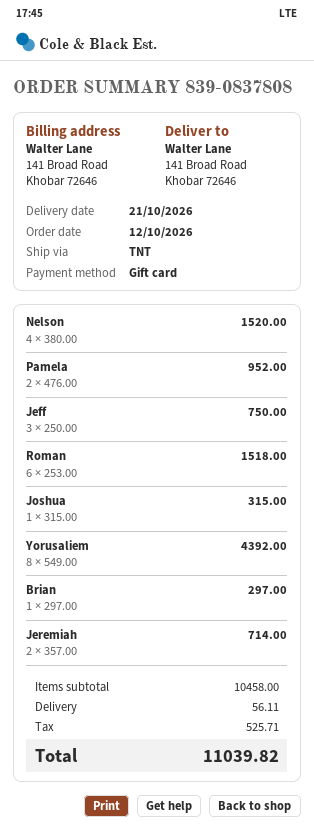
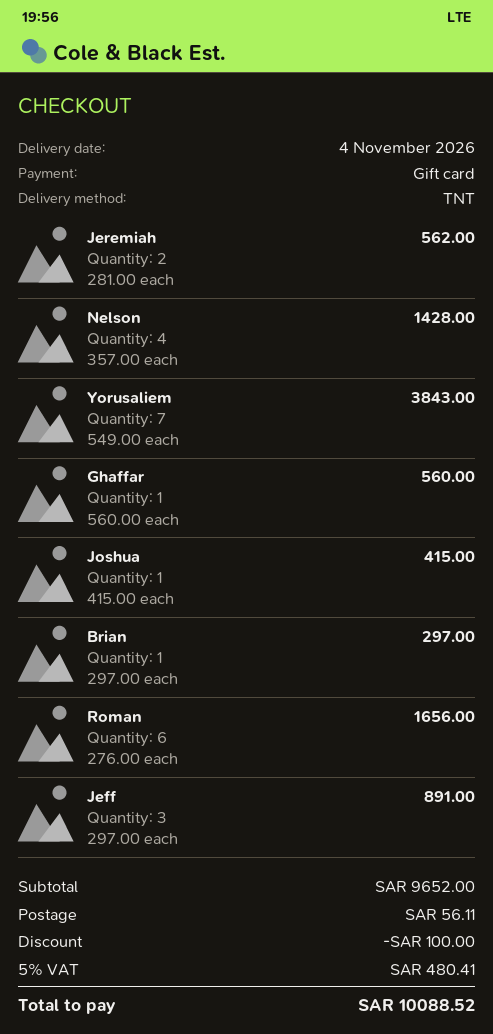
delivery date: 2026-10-21 -> 2026-11-04
Nelson: 4 x 380.00 = 1520.00 -> 4 x 357.00 = 1428.00
Pamela: 2 x 476.00 = 952.00 -> none
Jeff: 3 x 250.00 = 750.00 -> 3 x 297.00 = 891.00
Roman: 6 x 253.00 = 1518.00 -> 6 x 276.00 = 1656.00
Joshua: 1 x 315.00 = 315.00 -> 1 x 415.00 = 415.00
Yorusaliem: 8 x 549.00 = 4392.00 -> 7 x 549.00 = 3843.00
Jeremiah: 2 x 357.00 = 714.00 -> 2 x 281.00 = 562.00
Ghaffar: none -> 1 x 560.00 = 560.00
subtotal: 10458.00 -> 9652.00
discount: none -> 100.00
tax: 525.71 -> 480.41
total: 11039.82 -> 10088.52

